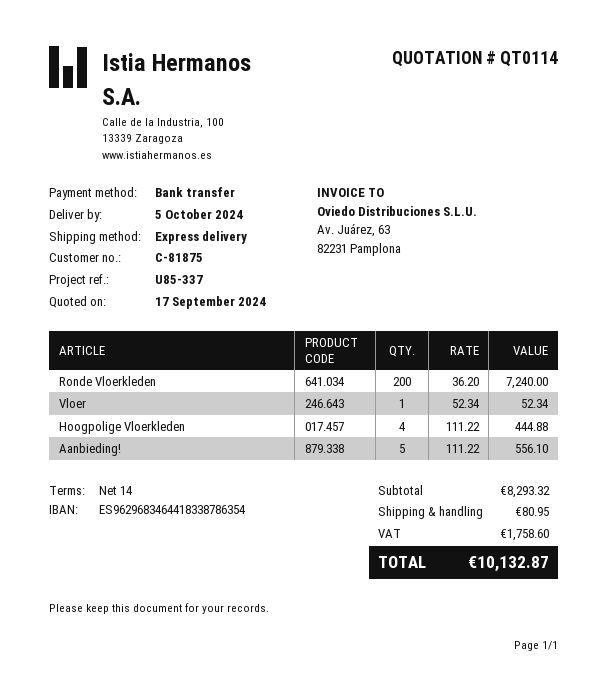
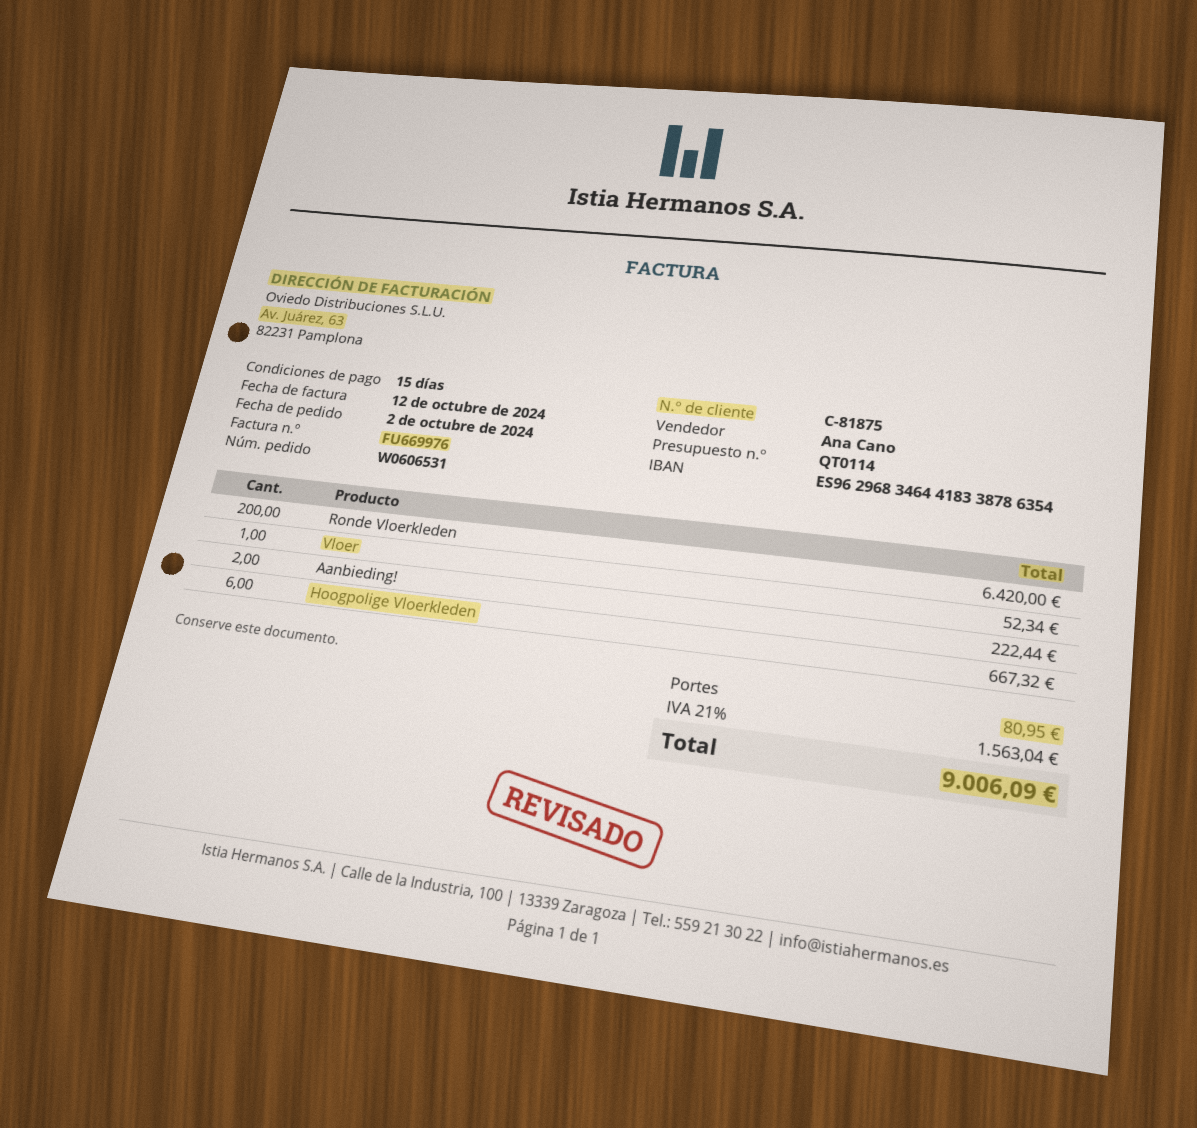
payment terms: 14 days -> 15 days
Ronde Vloerkleden: 200 for 7240.00 -> 200 for 6420.00
Hoogpolige Vloerkleden: 4 for 444.88 -> 6 for 667.32
Aanbieding!: 5 for 556.10 -> 2 for 222.44
tax: 1758.60 -> 1563.04
total: 10132.87 -> 9006.09

